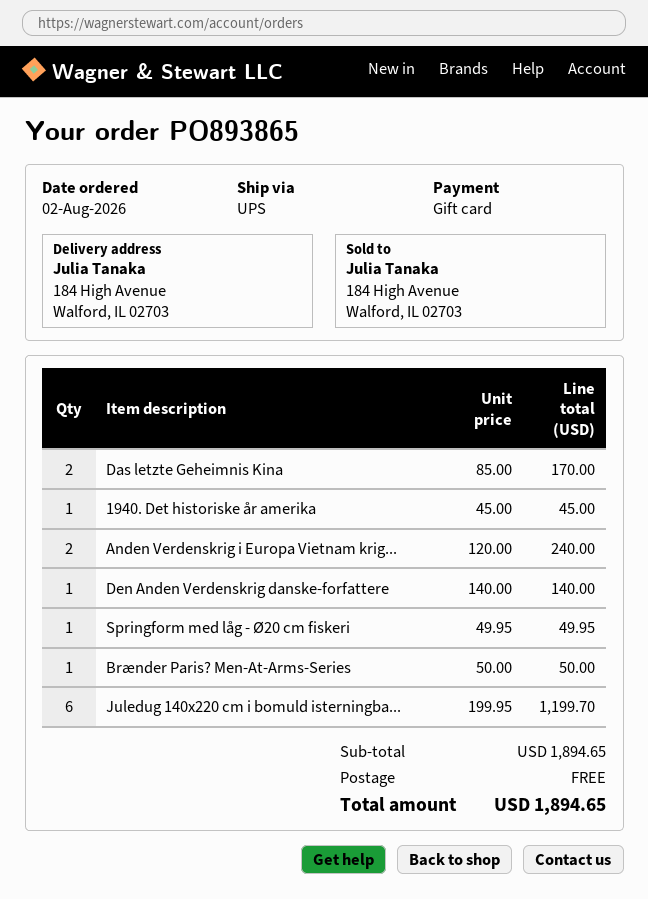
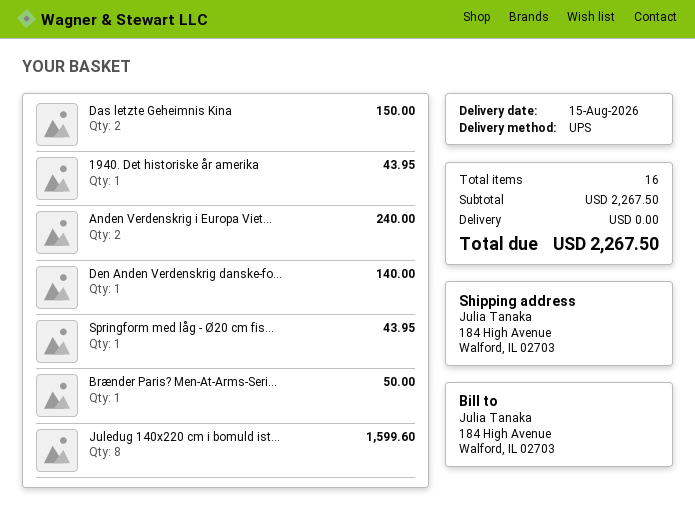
Das letzte Geheimnis Kina: 2 for 170.00 -> 2 for 150.00
1940. Det historiske år amerika: 1 for 45.00 -> 1 for 43.95
Springform med låg - Ø20 cm fiskeri: 1 for 49.95 -> 1 for 43.95
Juledug 140x220 cm i bomuld isterningba...: 6 for 1199.70 -> 8 for 1599.60
subtotal: 1894.65 -> 2267.50
total: 1894.65 -> 2267.50

